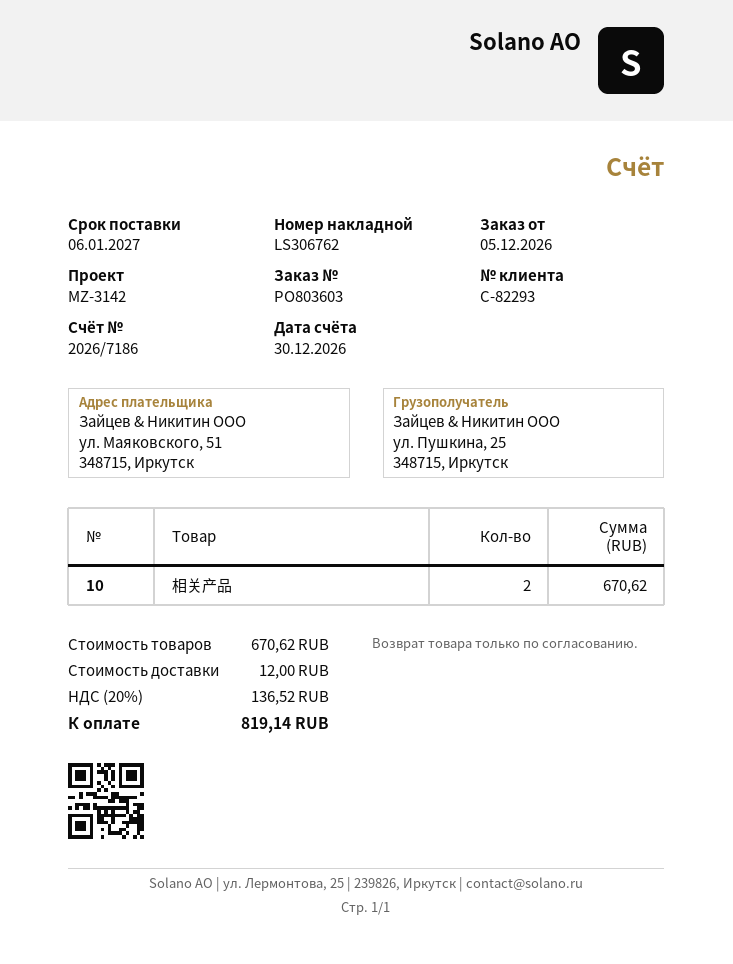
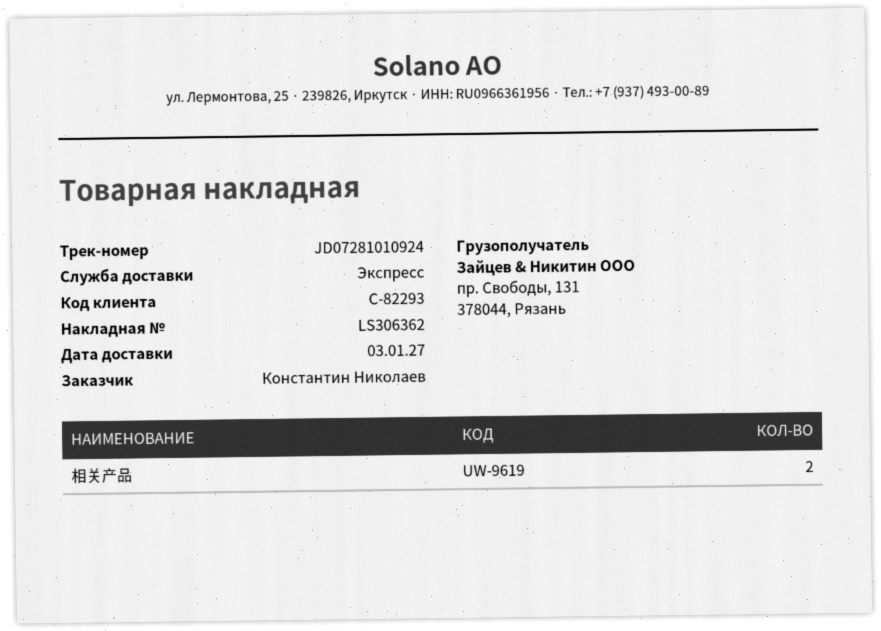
delivery note number: LS306762 -> LS306362
delivery date: 2027-01-06 -> 2027-01-03
ship to: ул. Пушкина, 25, 348715, Иркутск -> пр. Свободы, 131, 378044, Рязань

